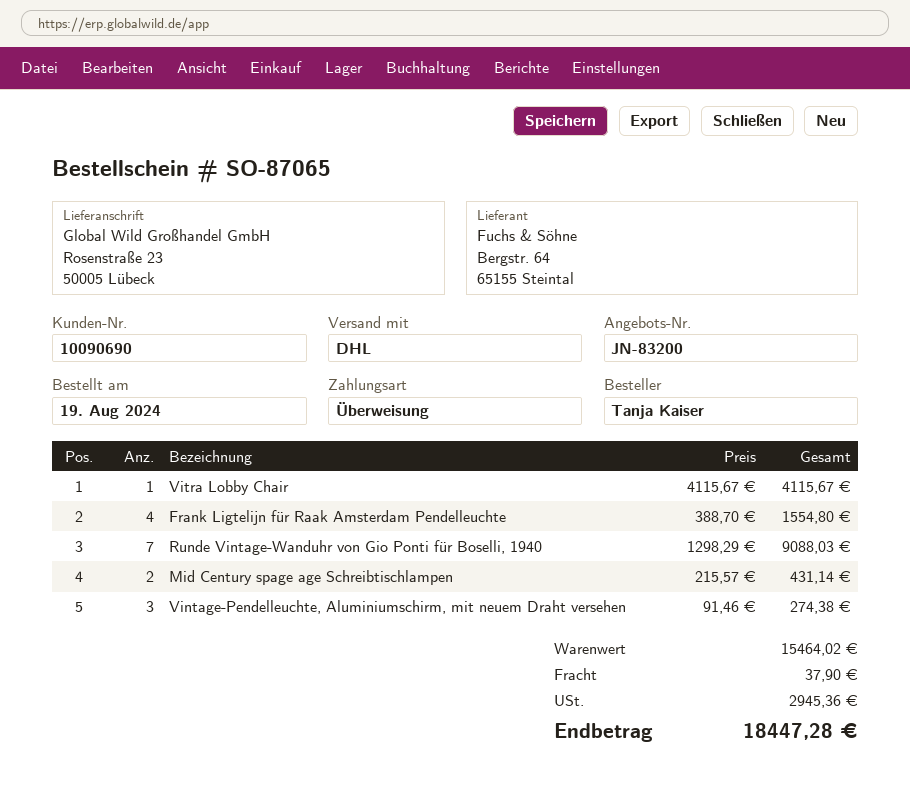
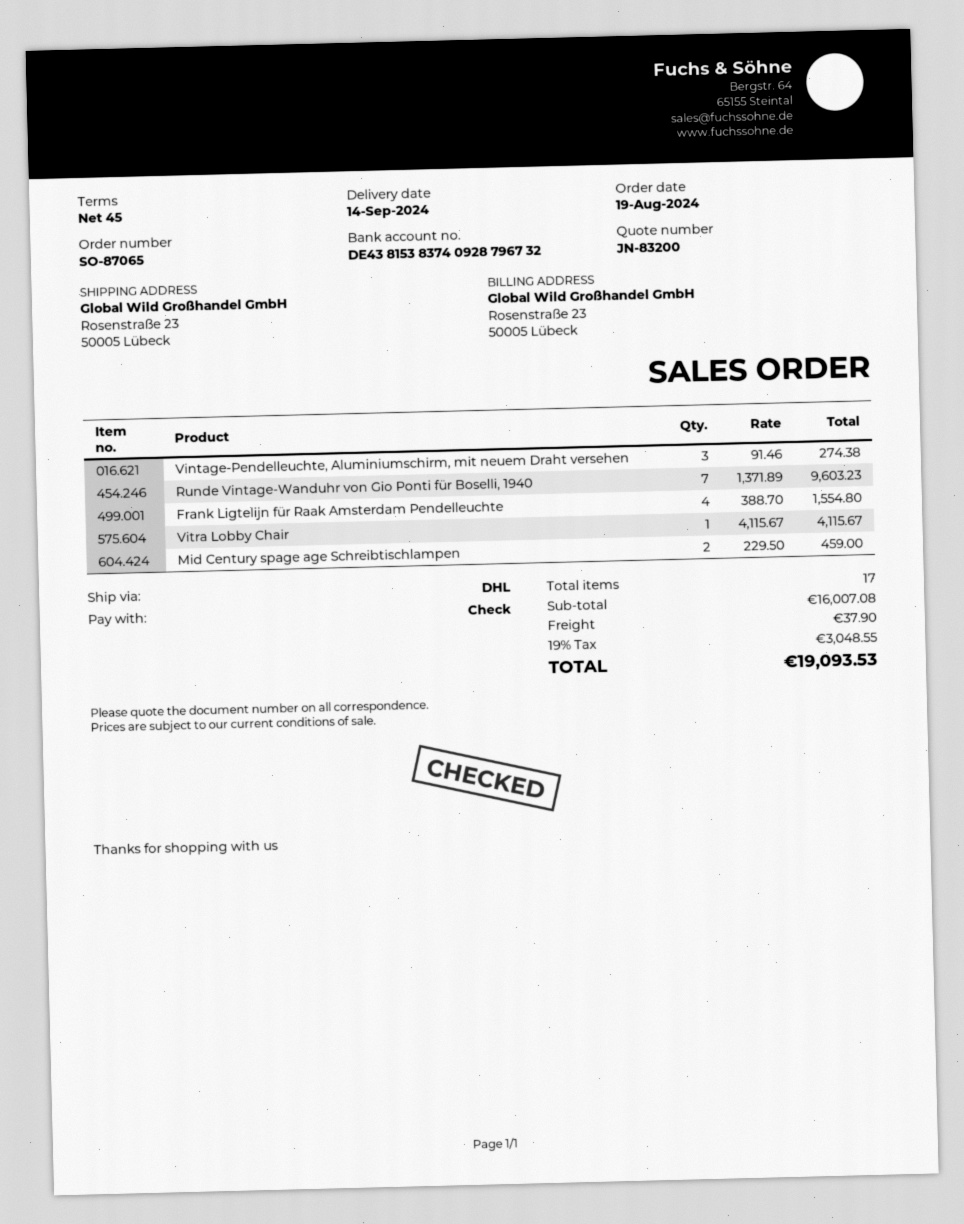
payment method: bank transfer -> cheque
Runde Vintage-Wanduhr von Gio Ponti für Boselli, 1940: 7 x 1298.29 = 9088.03 -> 7 x 1371.89 = 9603.23
Mid Century spage age Schreibtischlampen: 2 x 215.57 = 431.14 -> 2 x 229.50 = 459.00
subtotal: 15464.02 -> 16007.08
tax: 2945.36 -> 3048.55
total: 18447.28 -> 19093.53

